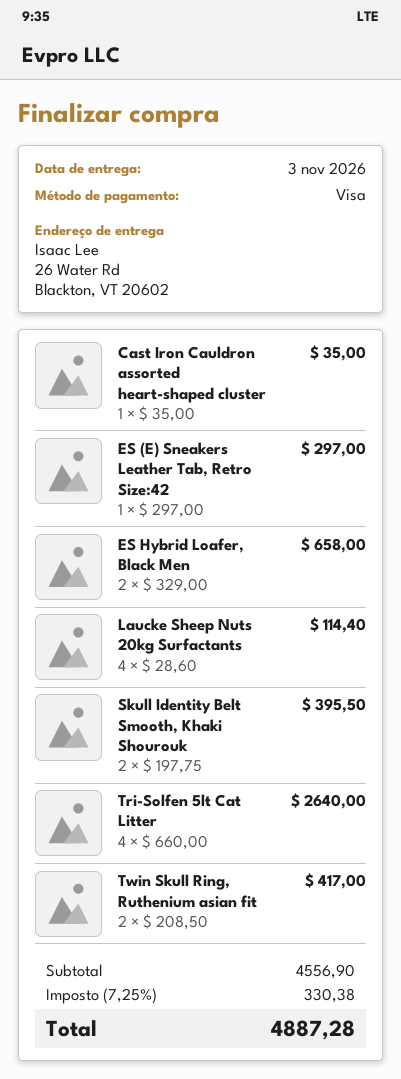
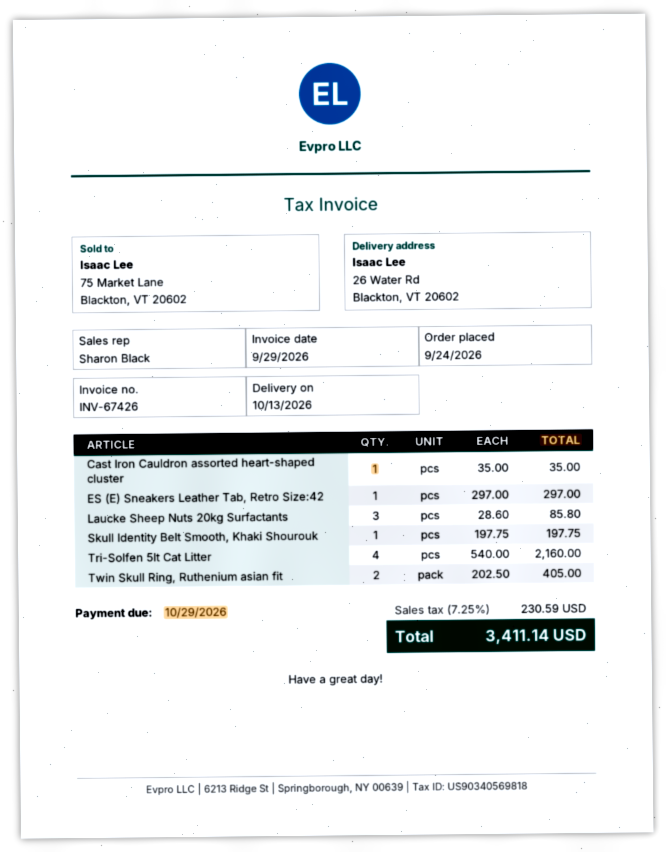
delivery date: 2026-11-03 -> 2026-10-13
ES Hybrid Loafer, Black Men: 2 x 329.00 = 658.00 -> none
Laucke Sheep Nuts 20kg Surfactants: 4 x 28.60 = 114.40 -> 3 x 28.60 = 85.80
Skull Identity Belt Smooth, Khaki Shourouk: 2 x 197.75 = 395.50 -> 1 x 197.75 = 197.75
Tri-Solfen 5lt Cat Litter: 4 x 660.00 = 2640.00 -> 4 x 540.00 = 2160.00
Twin Skull Ring, Ruthenium asian fit: 2 x 208.50 = 417.00 -> 2 x 202.50 = 405.00
tax: 7.25% = 330.38 -> 7.25% = 230.59
total: 4887.28 -> 3411.14

